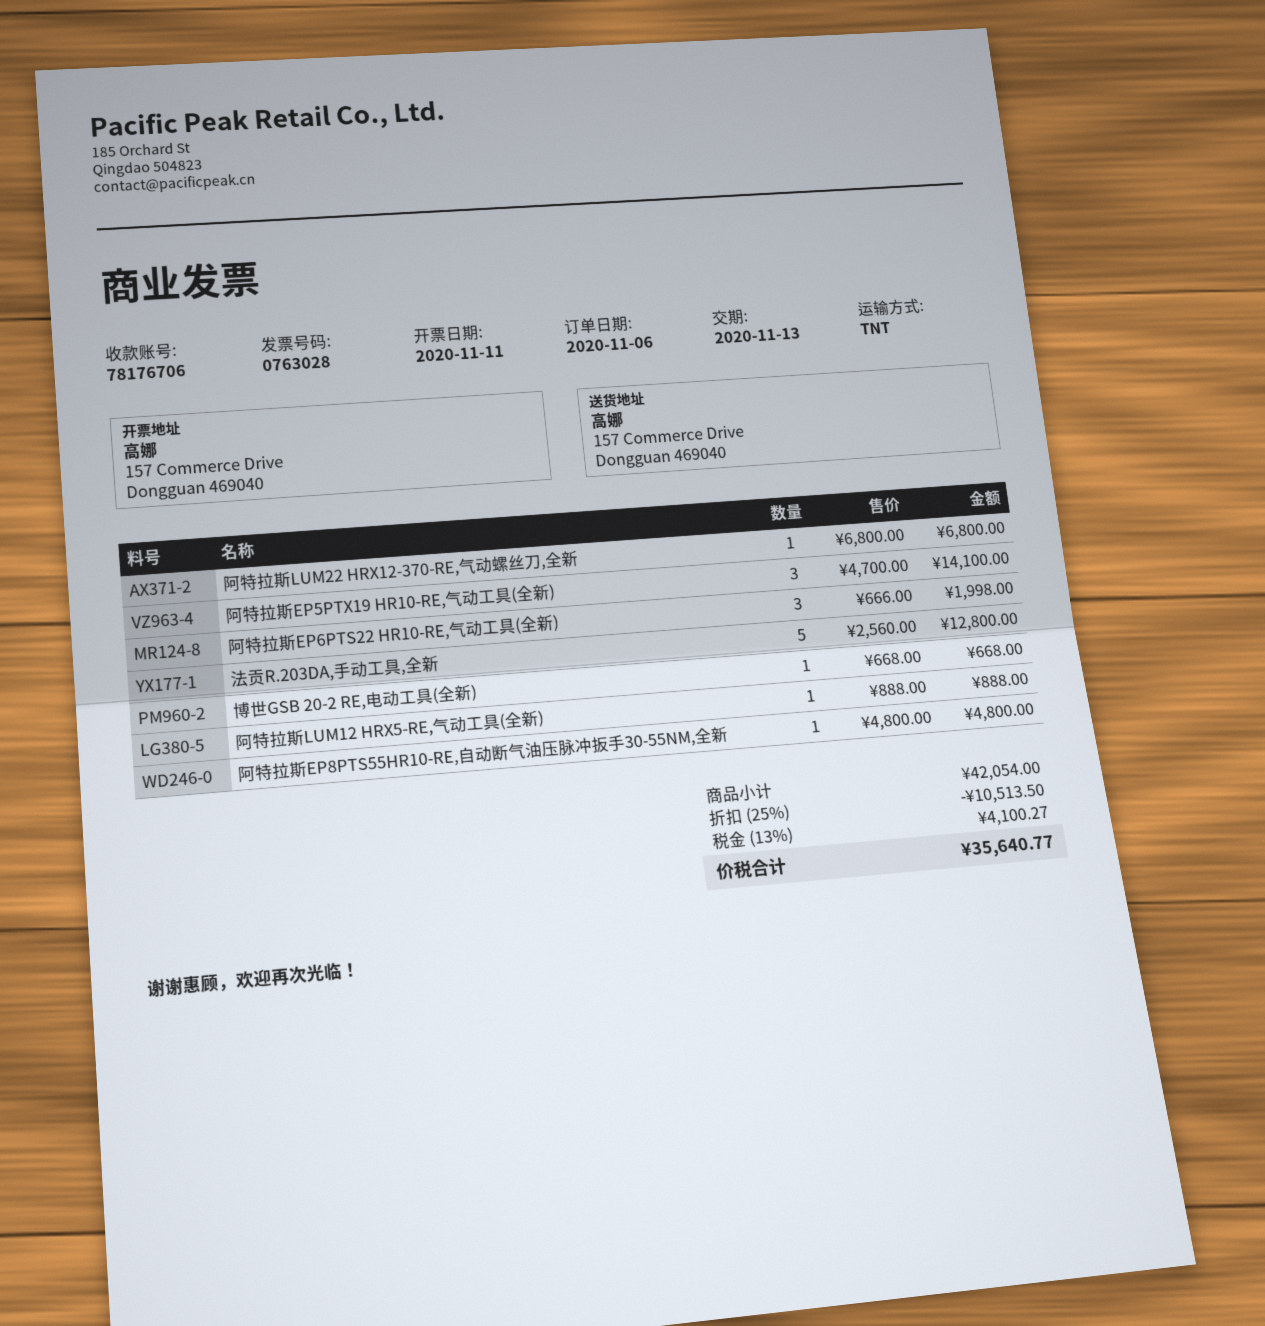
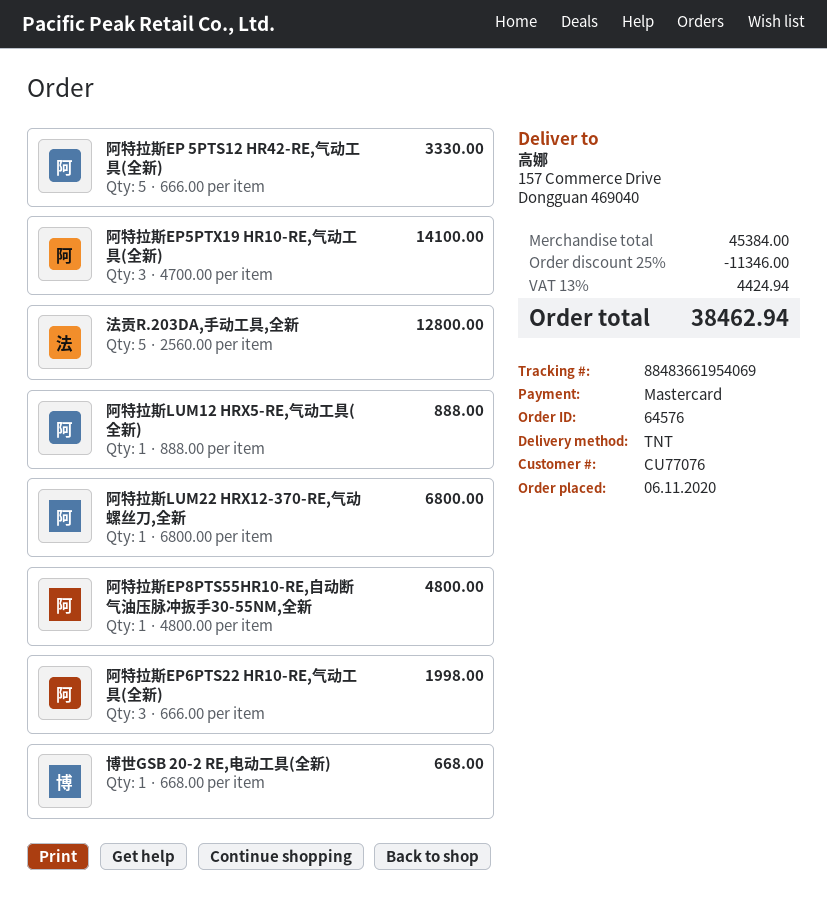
阿特拉斯EP 5PTS12 HR42-RE,气动工具(全新): none -> 5 x 666.00 = 3330.00
subtotal: 42054.00 -> 45384.00
discount: 25% = 10513.50 -> 25% = 11346.00
tax: 13% = 4100.27 -> 13% = 4424.94
total: 35640.77 -> 38462.94

